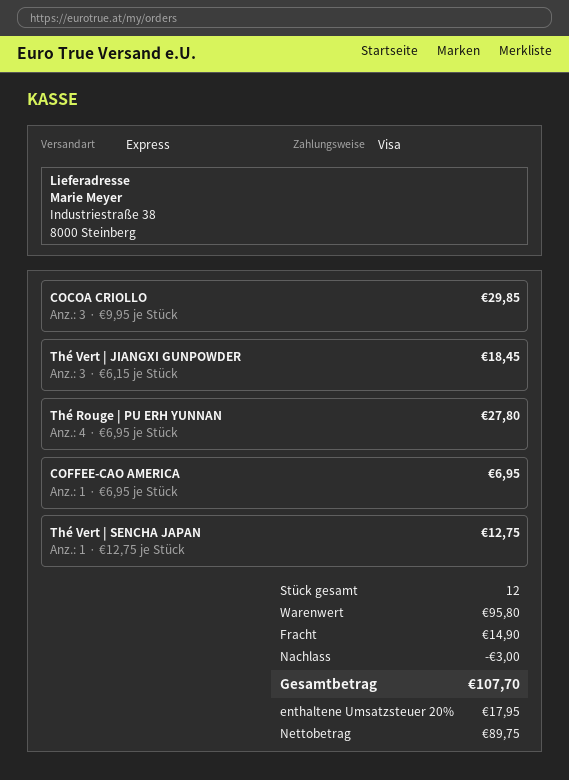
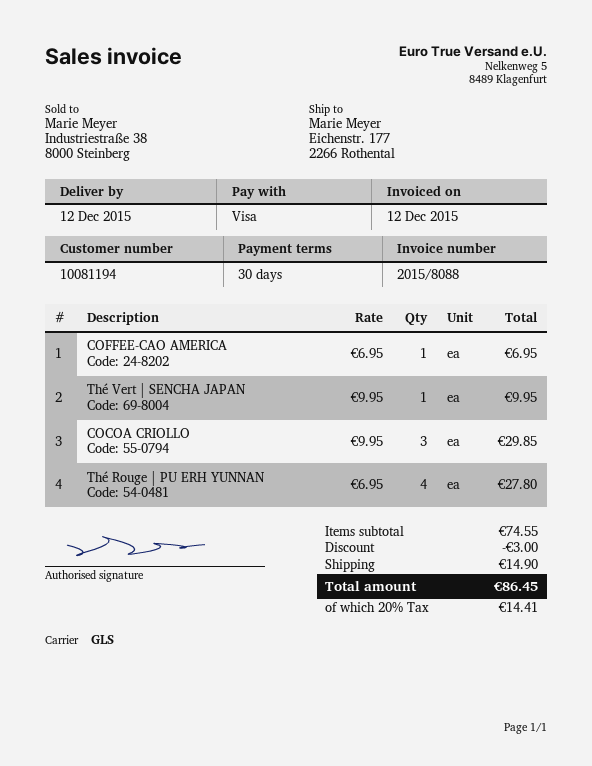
shipping method: express -> GLS
ship to: Industriestraße 38, 8000 Steinberg -> Eichenstr. 177, 2266 Rothental
Thé Vert | JIANGXI GUNPOWDER: 3 x 6.15 = 18.45 -> none
Thé Vert | SENCHA JAPAN: 1 x 12.75 = 12.75 -> 1 x 9.95 = 9.95
subtotal: 95.80 -> 74.55
tax: 20% = 17.95 -> 20% = 14.41
total: 107.70 -> 86.45

